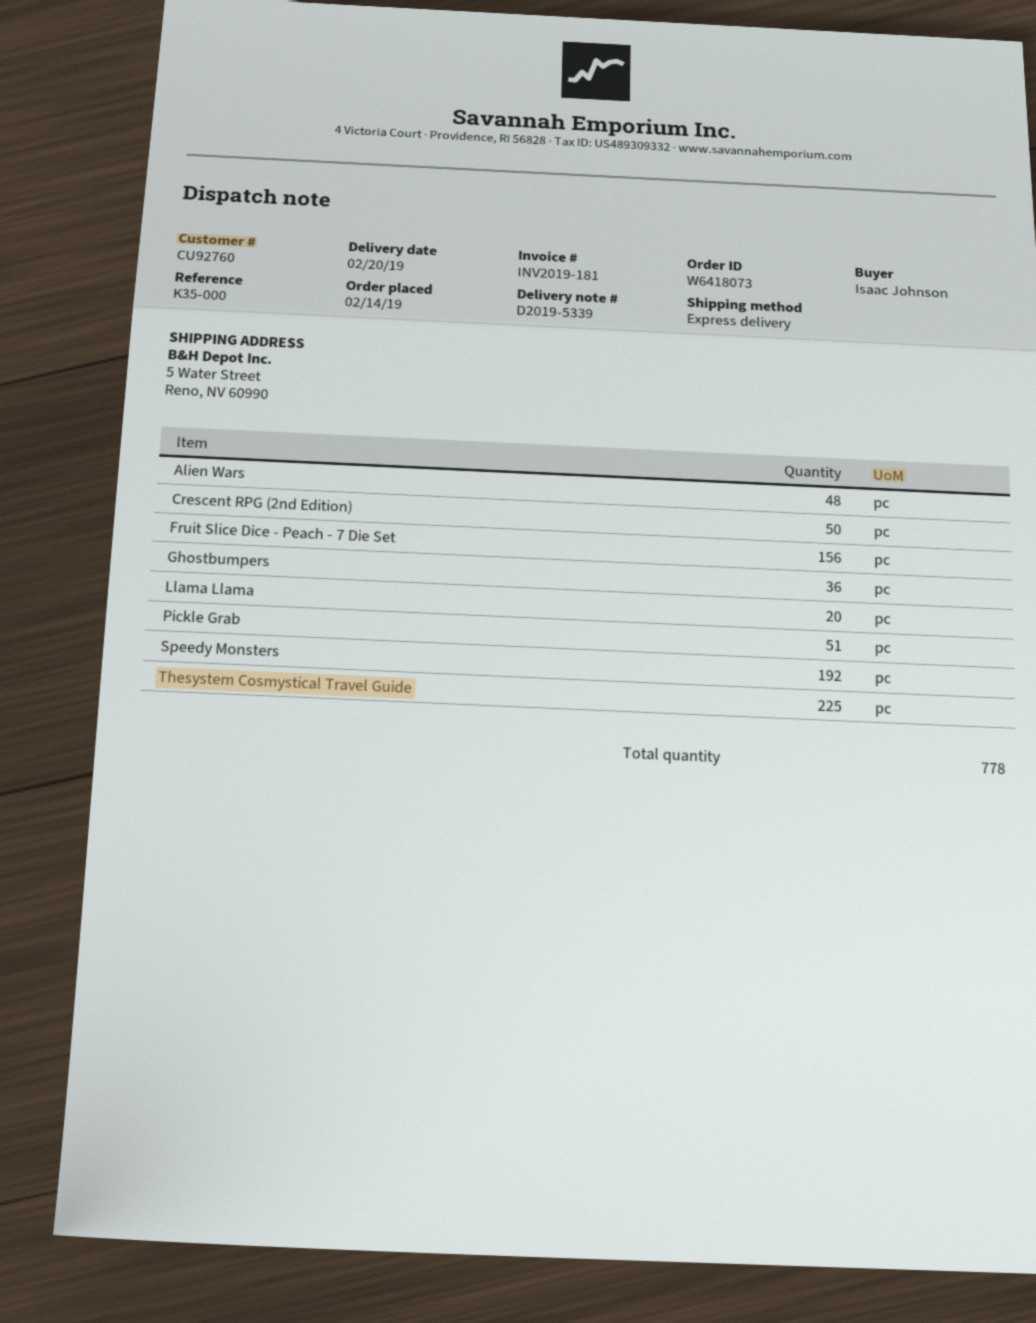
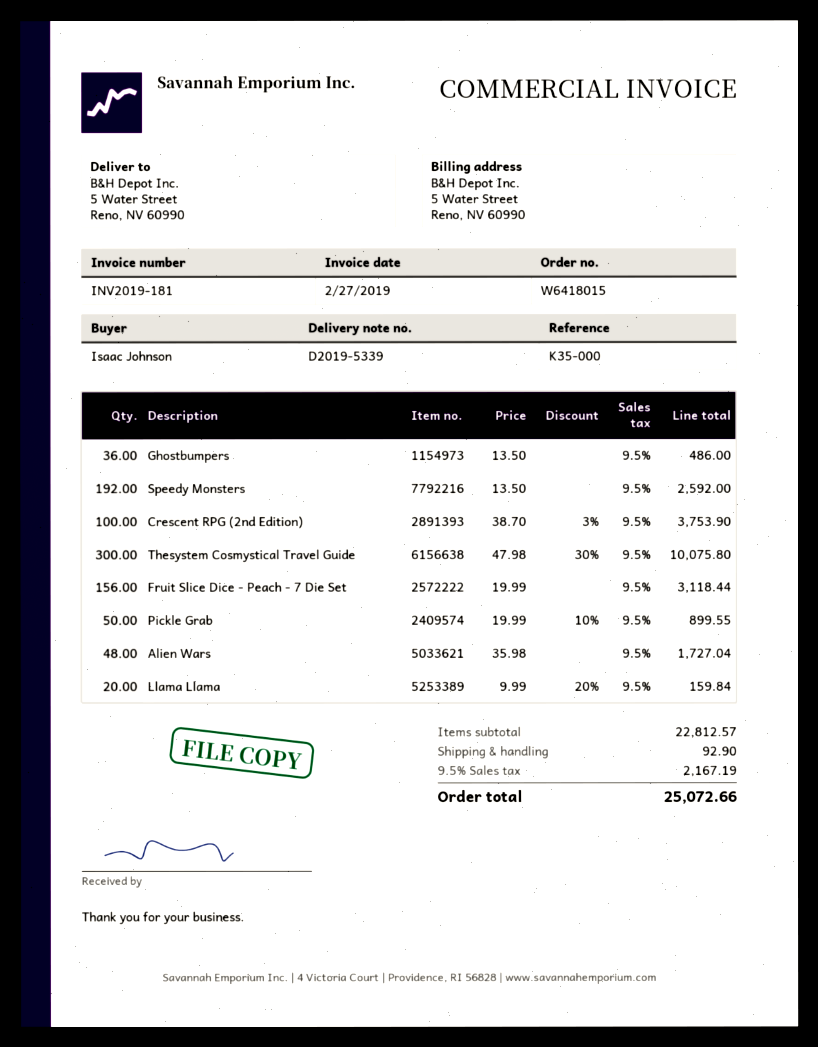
order number: W6418073 -> W6418015
Crescent RPG (2nd Edition): 50 -> 100
Pickle Grab: 51 -> 50
Thesystem Cosmystical Travel Guide: 225 -> 300

